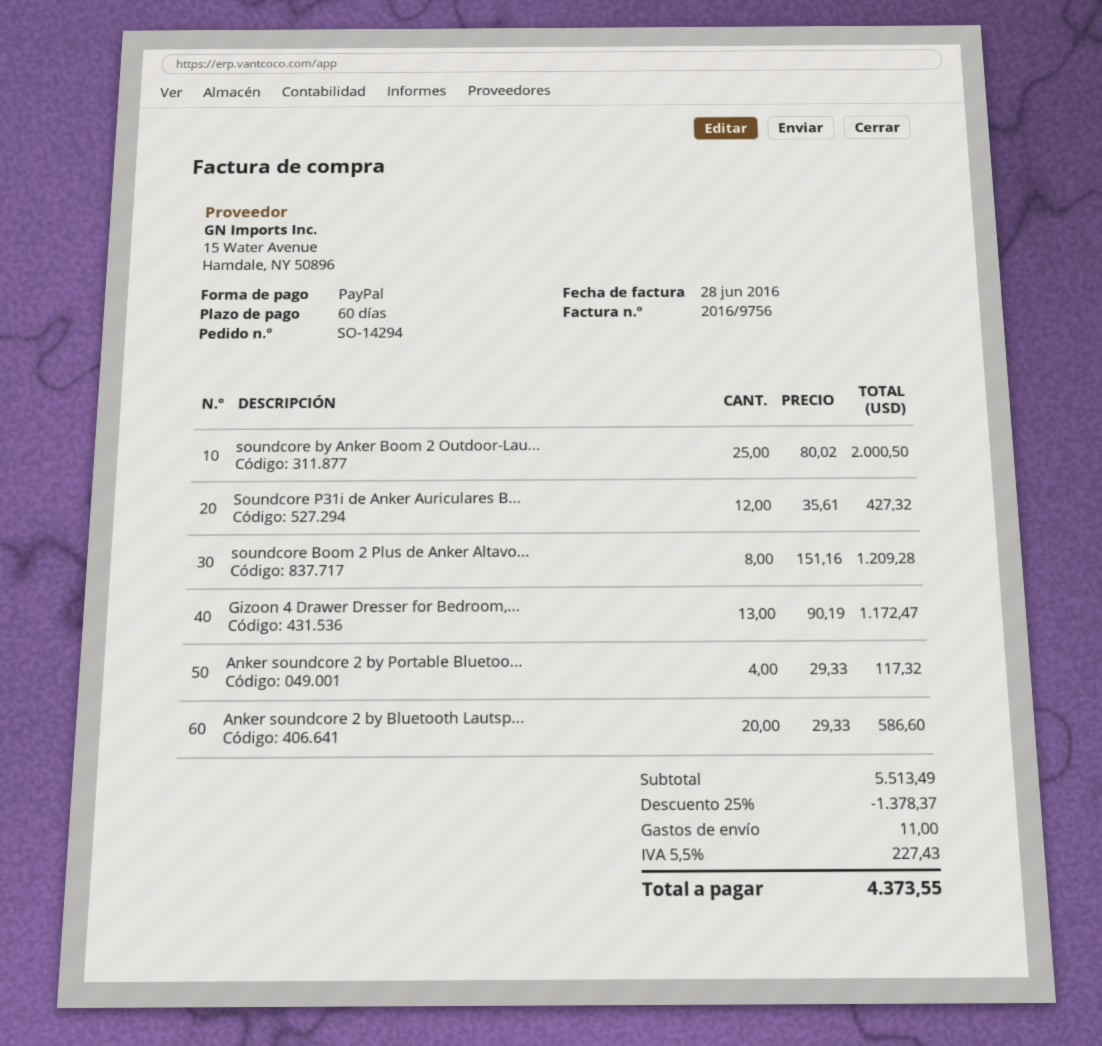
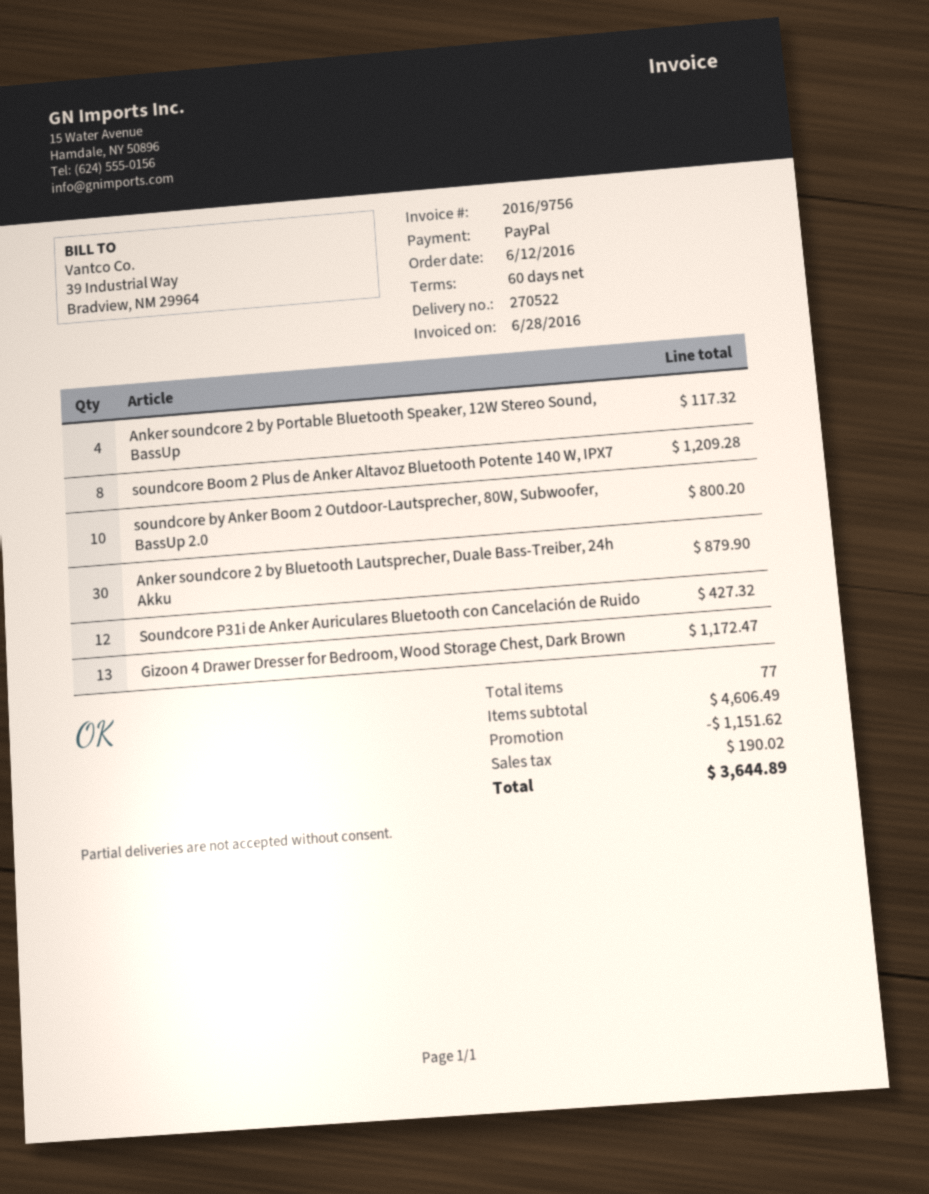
soundcore by Anker Boom 2 Outdoor-Lau...: 25 for 2000.50 -> 10 for 800.20
Anker soundcore 2 by Bluetooth Lautsp...: 20 for 586.60 -> 30 for 879.90
subtotal: 5513.49 -> 4606.49
discount: 1378.37 -> 1151.62
shipping: 11.00 -> none
tax: 227.43 -> 190.02
total: 4373.55 -> 3644.89

